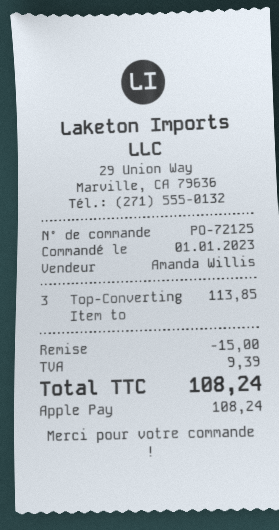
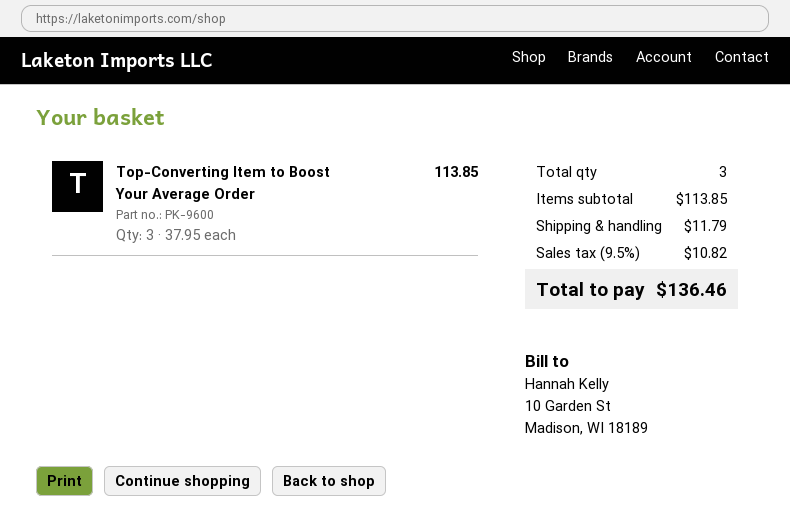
discount: 15.00 -> none
shipping: none -> 11.79
tax: 9.39 -> 10.82
total: 108.24 -> 136.46

